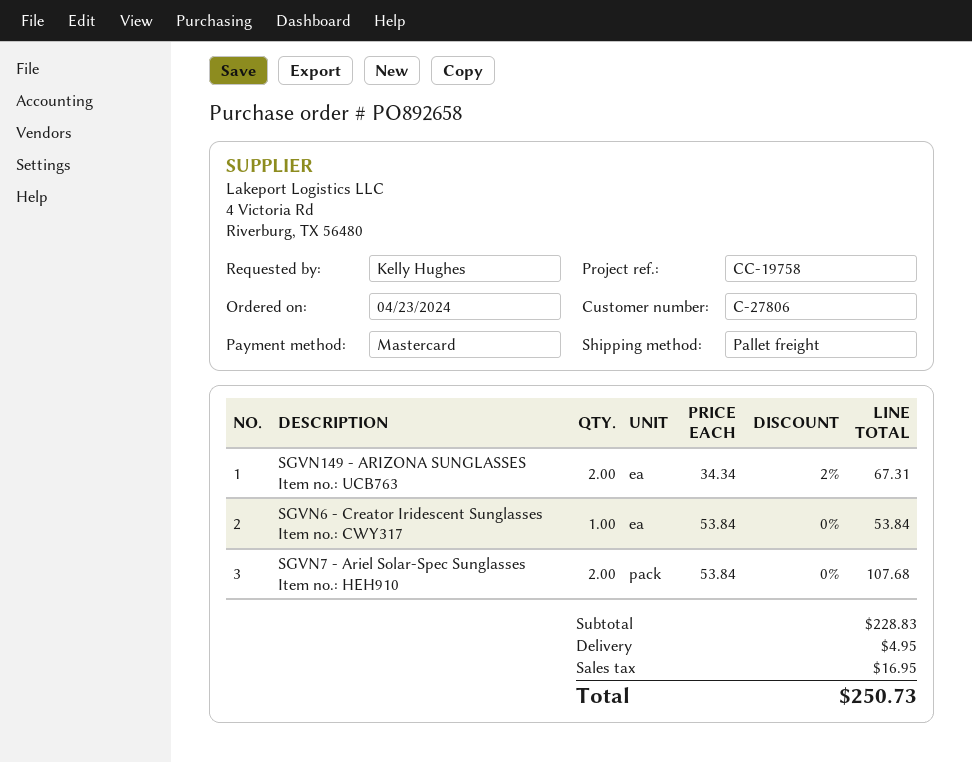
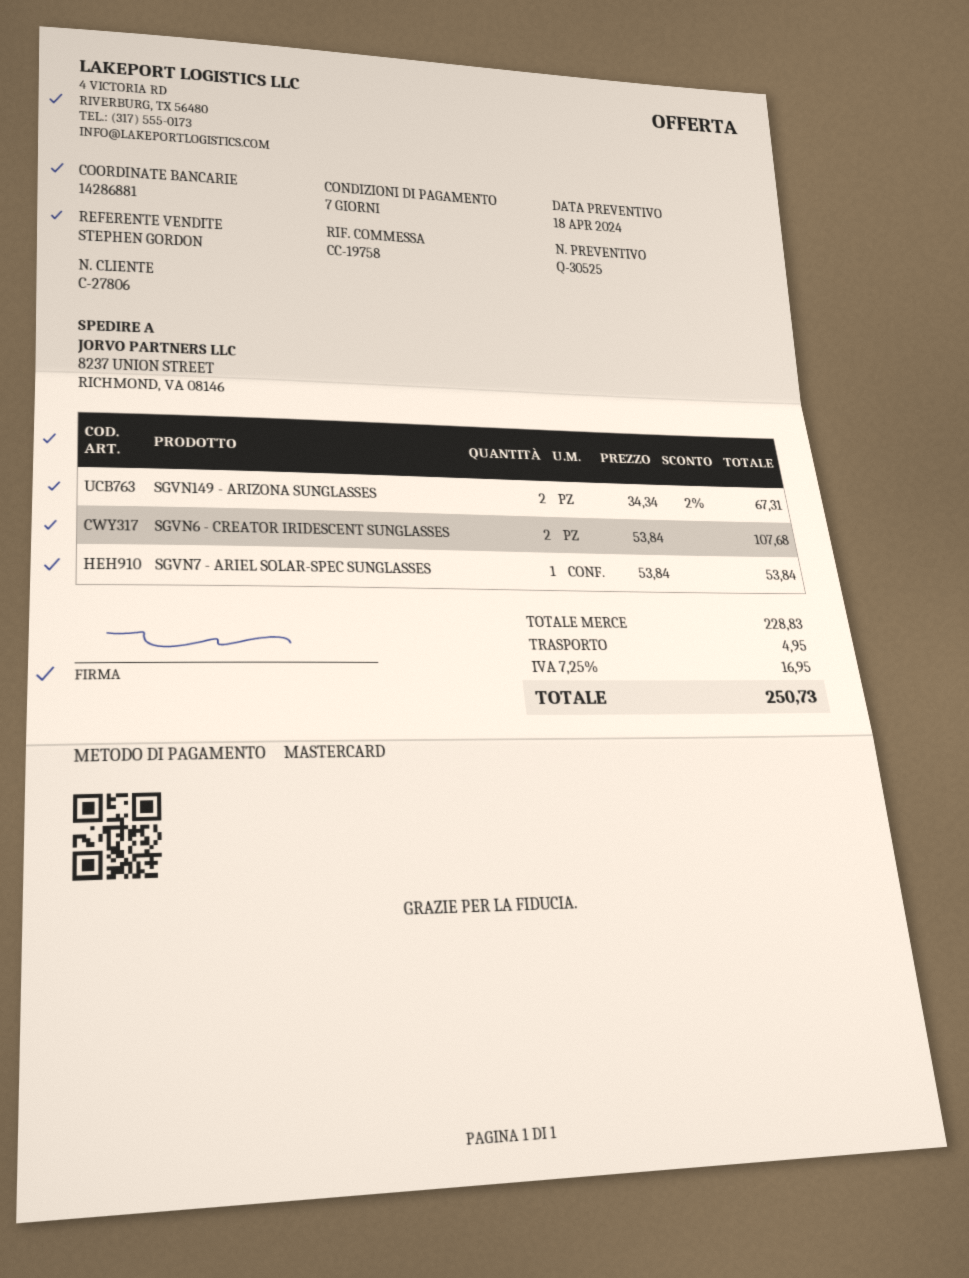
SGVN6 - Creator Iridescent Sunglasses: 1 x 53.84 = 53.84 -> 2 x 53.84 = 107.68
SGVN7 - Ariel Solar-Spec Sunglasses: 2 x 53.84 = 107.68 -> 1 x 53.84 = 53.84

